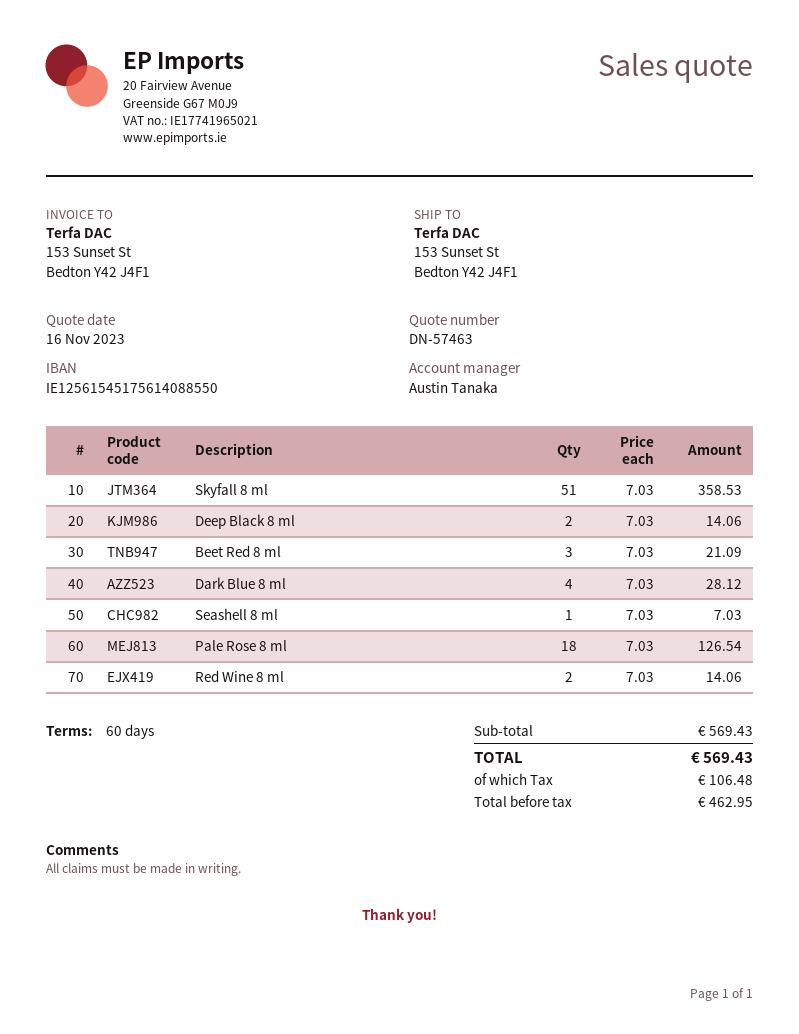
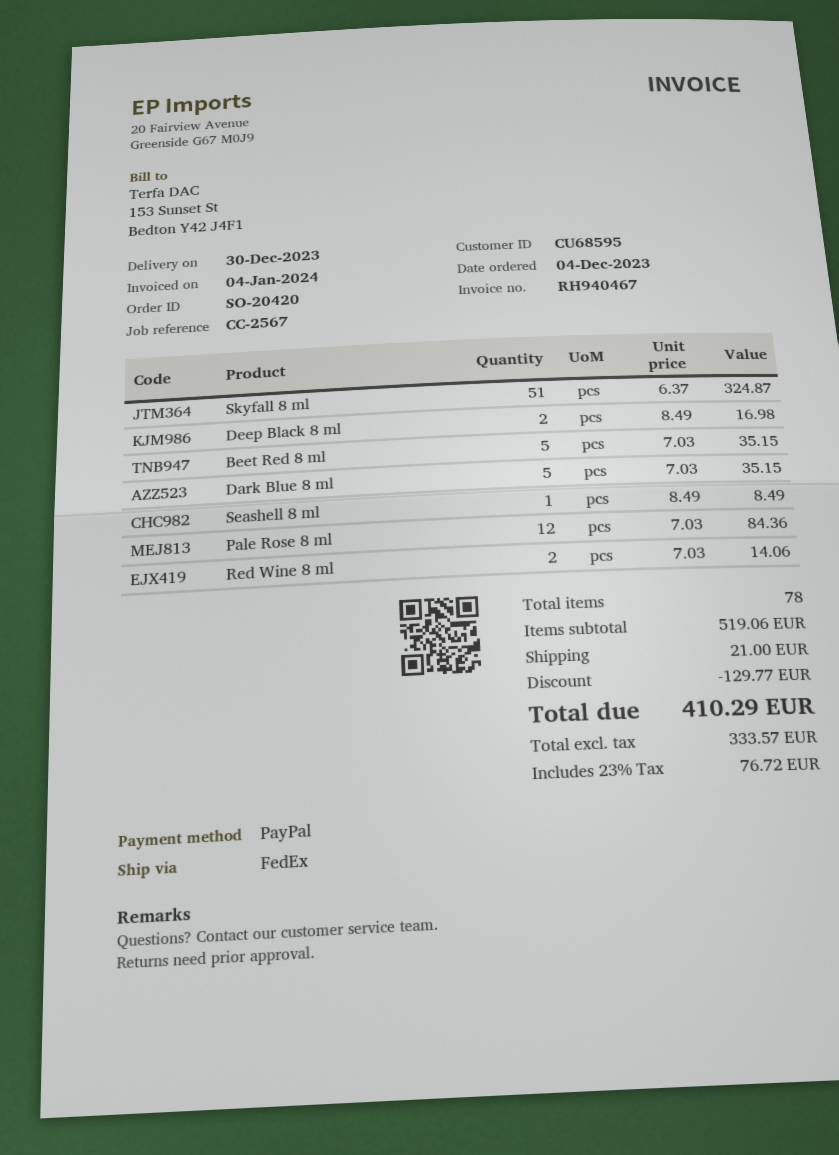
Skyfall 8 ml: 51 x 7.03 = 358.53 -> 51 x 6.37 = 324.87
Deep Black 8 ml: 2 x 7.03 = 14.06 -> 2 x 8.49 = 16.98
Beet Red 8 ml: 3 x 7.03 = 21.09 -> 5 x 7.03 = 35.15
Dark Blue 8 ml: 4 x 7.03 = 28.12 -> 5 x 7.03 = 35.15
Seashell 8 ml: 1 x 7.03 = 7.03 -> 1 x 8.49 = 8.49
Pale Rose 8 ml: 18 x 7.03 = 126.54 -> 12 x 7.03 = 84.36
subtotal: 569.43 -> 519.06
discount: none -> 129.77
shipping: none -> 21.00
net: 462.95 -> 333.57
tax: 106.48 -> 76.72
total: 569.43 -> 410.29

